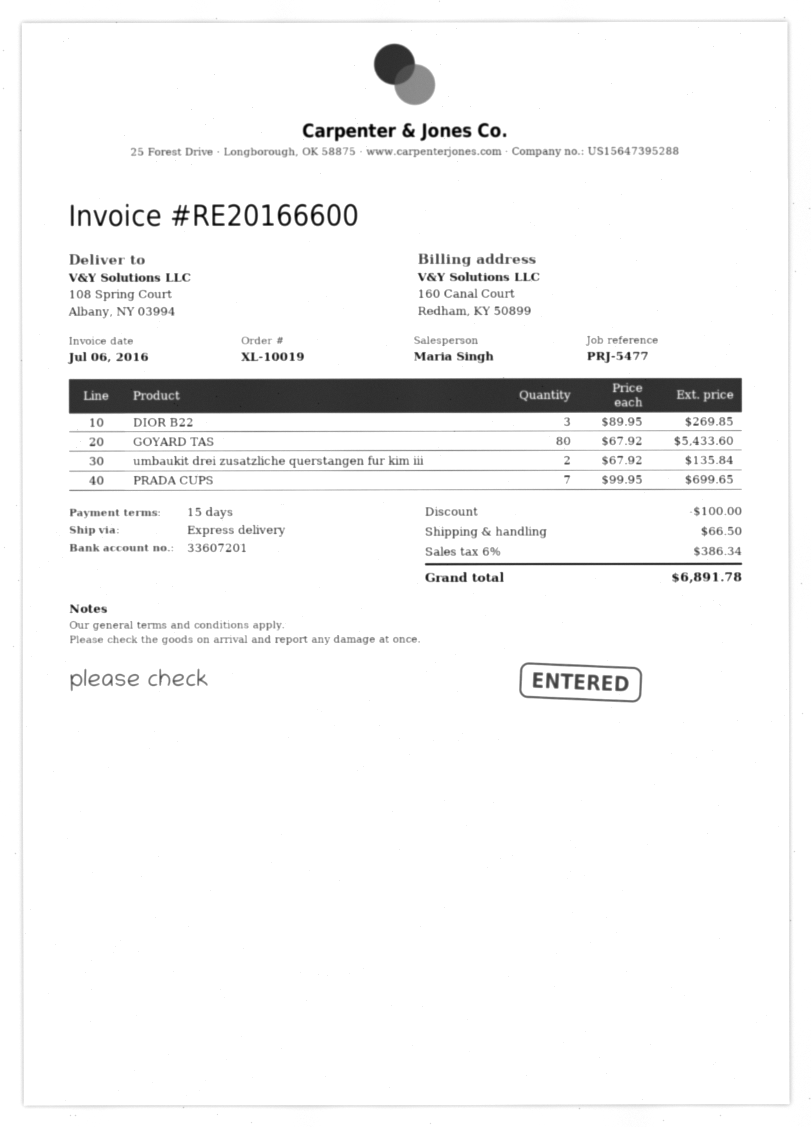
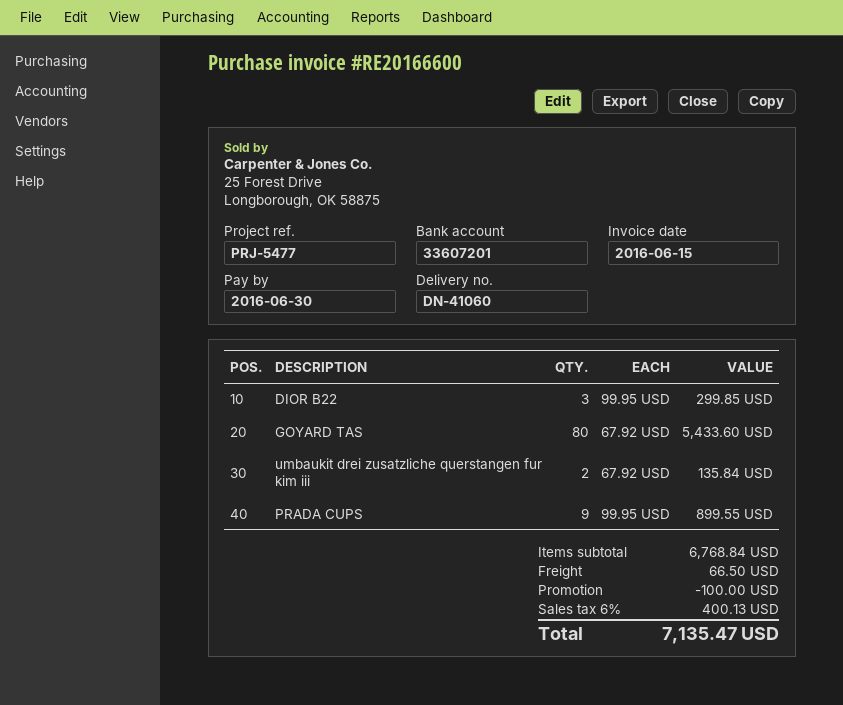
invoice date: 2016-07-06 -> 2016-06-15
DIOR B22: 3 x 89.95 = 269.85 -> 3 x 99.95 = 299.85
PRADA CUPS: 7 x 99.95 = 699.65 -> 9 x 99.95 = 899.55
tax: 6% = 386.34 -> 6% = 400.13
total: 6891.78 -> 7135.47

